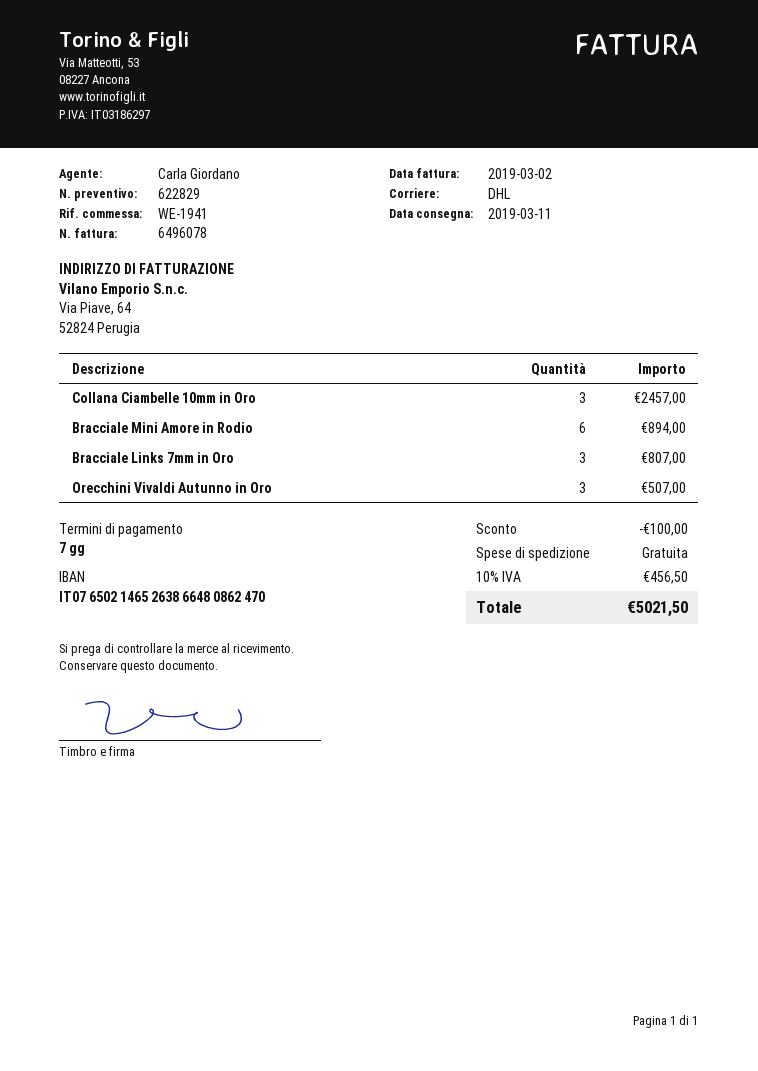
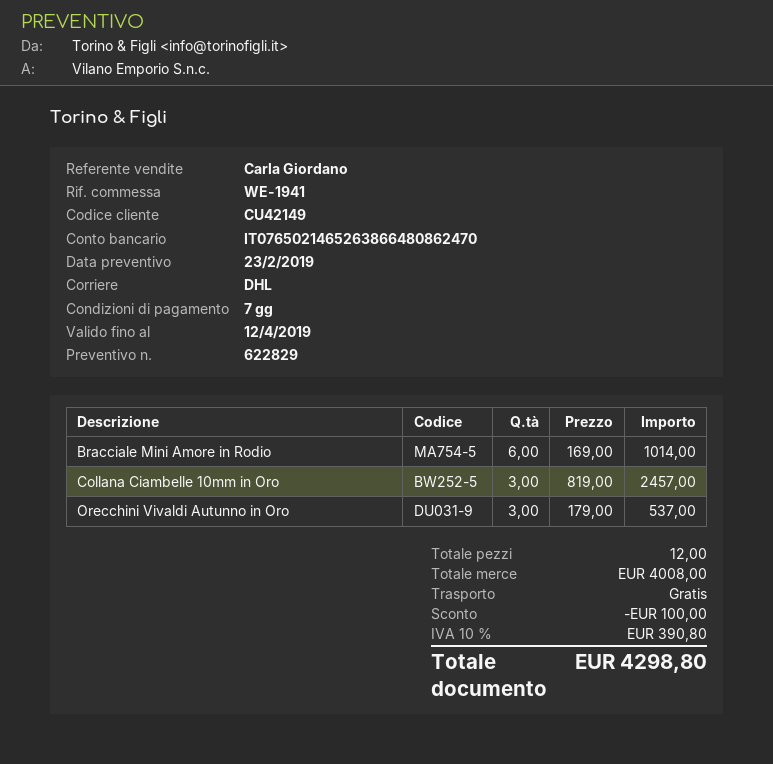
Bracciale Mini Amore in Rodio: 6 for 894.00 -> 6 for 1014.00
Bracciale Links 7mm in Oro: 3 for 807.00 -> none
Orecchini Vivaldi Autunno in Oro: 3 for 507.00 -> 3 for 537.00
tax: 10% = 456.50 -> 10% = 390.80
total: 5021.50 -> 4298.80

